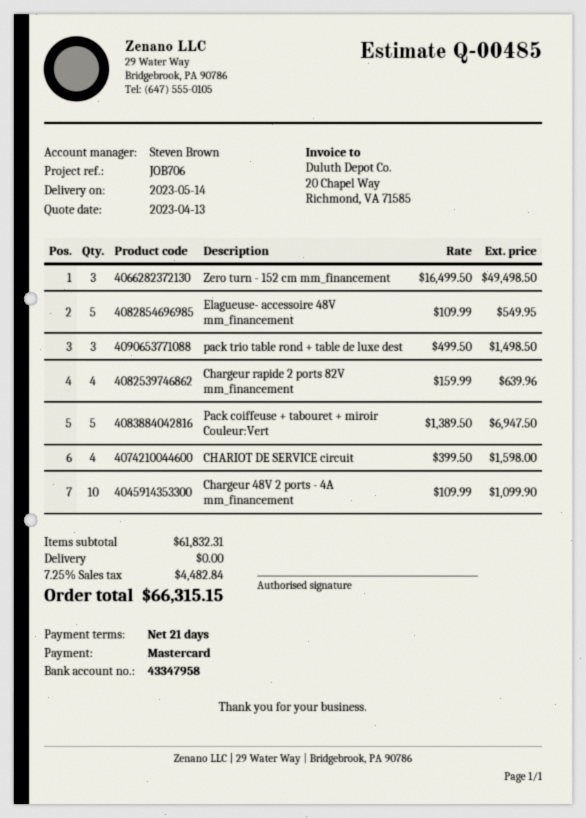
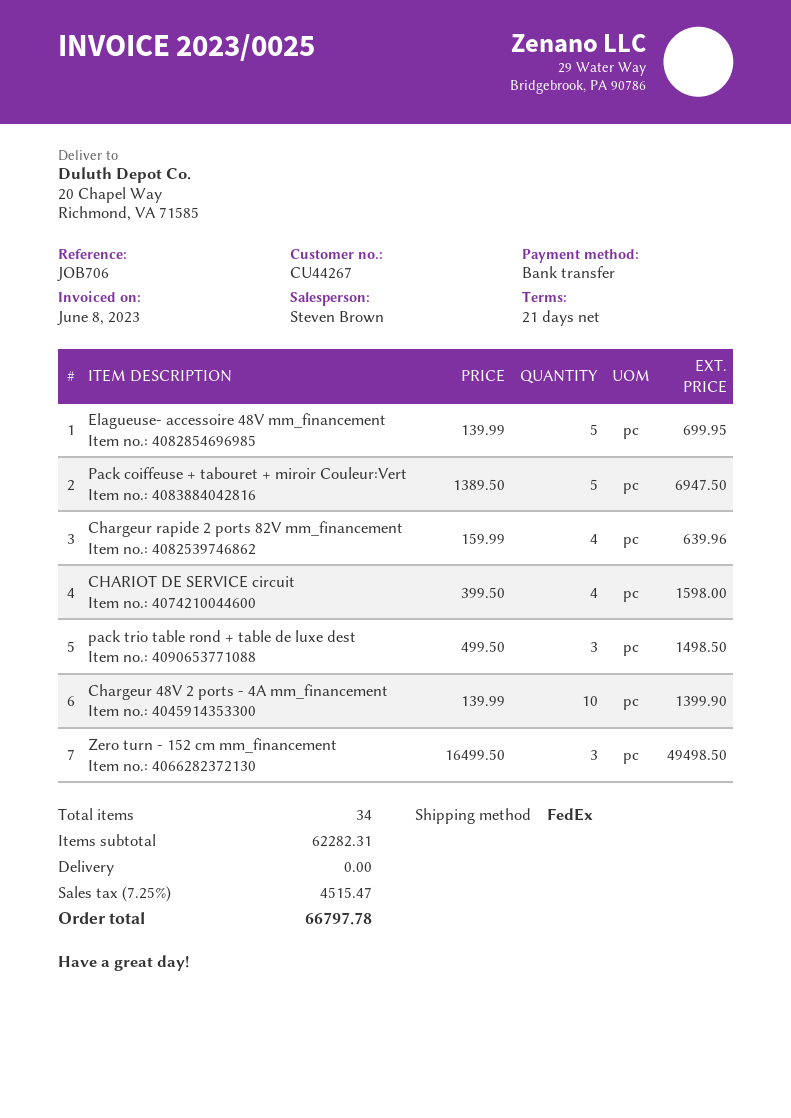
payment method: Mastercard -> bank transfer
Elagueuse- accessoire 48V mm_financement: 5 x 109.99 = 549.95 -> 5 x 139.99 = 699.95
Chargeur 48V 2 ports - 4A mm_financement: 10 x 109.99 = 1099.90 -> 10 x 139.99 = 1399.90
subtotal: 61832.31 -> 62282.31
tax: 7.25% = 4482.84 -> 7.25% = 4515.47
total: 66315.15 -> 66797.78

